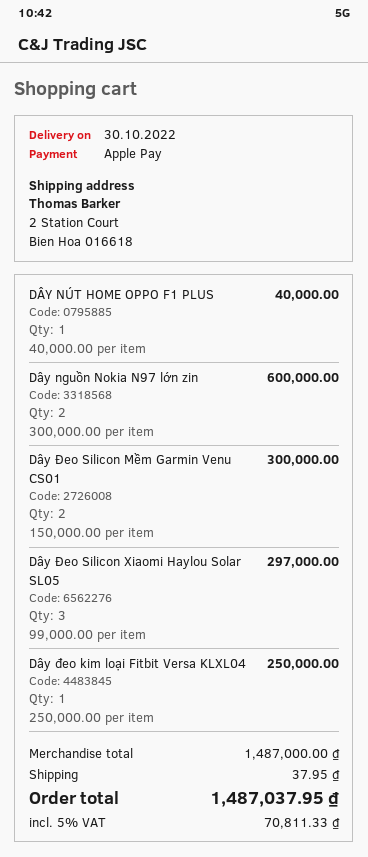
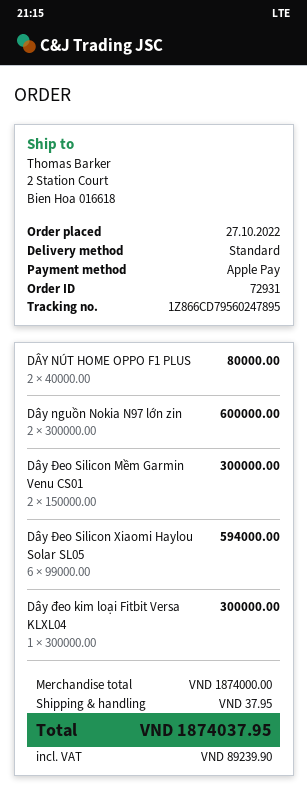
DÂY NÚT HOME OPPO F1 PLUS: 1 x 40000.00 = 40000.00 -> 2 x 40000.00 = 80000.00
Dây Đeo Silicon Xiaomi Haylou Solar SL05: 3 x 99000.00 = 297000.00 -> 6 x 99000.00 = 594000.00
Dây đeo kim loại Fitbit Versa KLXL04: 1 x 250000.00 = 250000.00 -> 1 x 300000.00 = 300000.00
subtotal: 1487000.00 -> 1874000.00
tax: 70811.33 -> 89239.90
total: 1487037.95 -> 1874037.95

